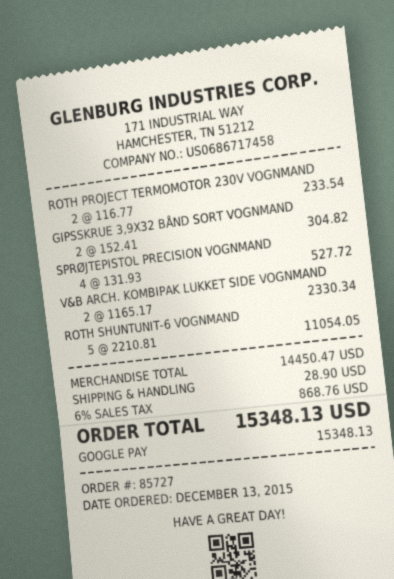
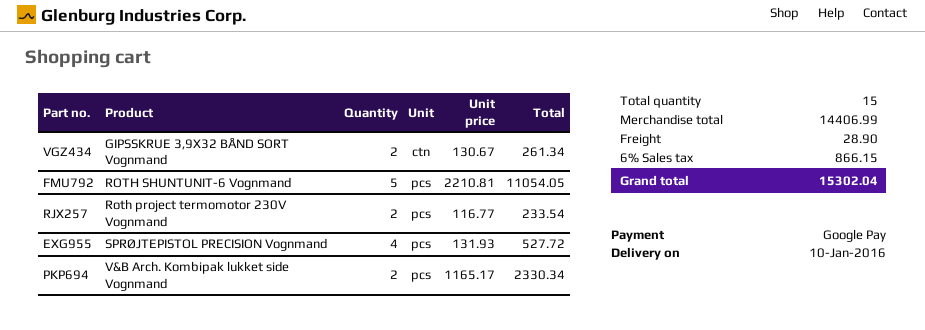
GIPSSKRUE 3,9X32 BÅND SORT VOGNMAND: 2 x 152.41 = 304.82 -> 2 x 130.67 = 261.34
subtotal: 14450.47 -> 14406.99
tax: 6% = 868.76 -> 6% = 866.15
total: 15348.13 -> 15302.04

